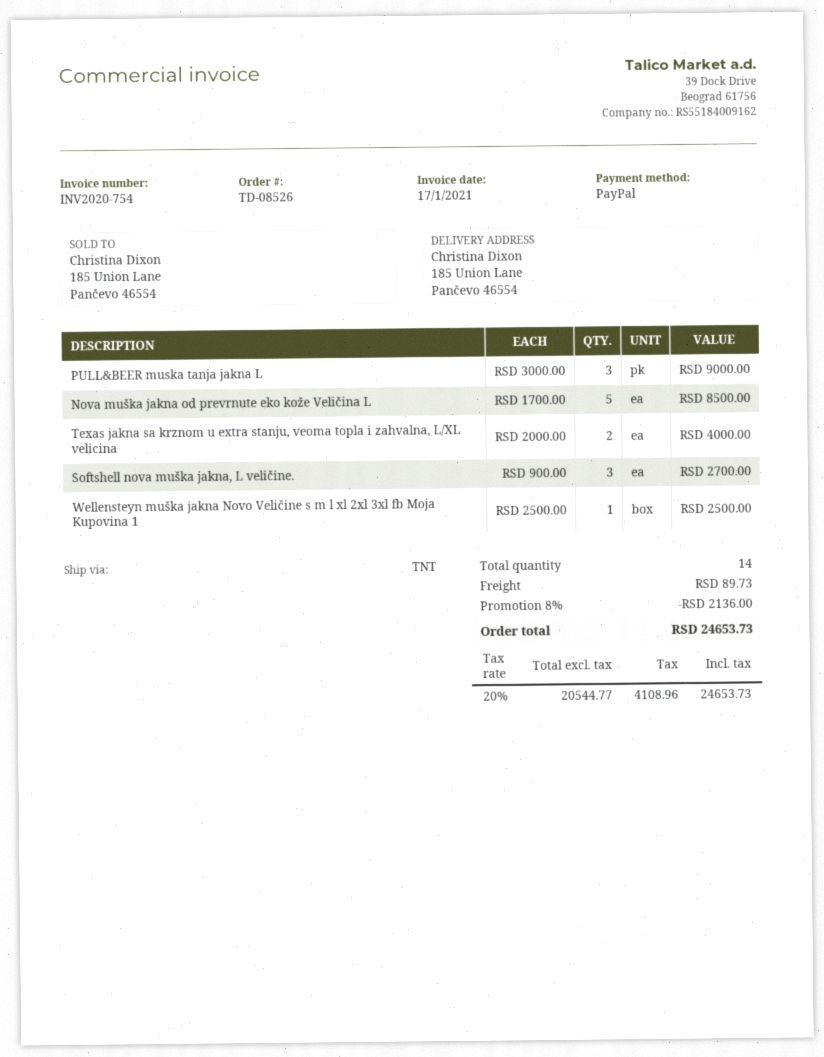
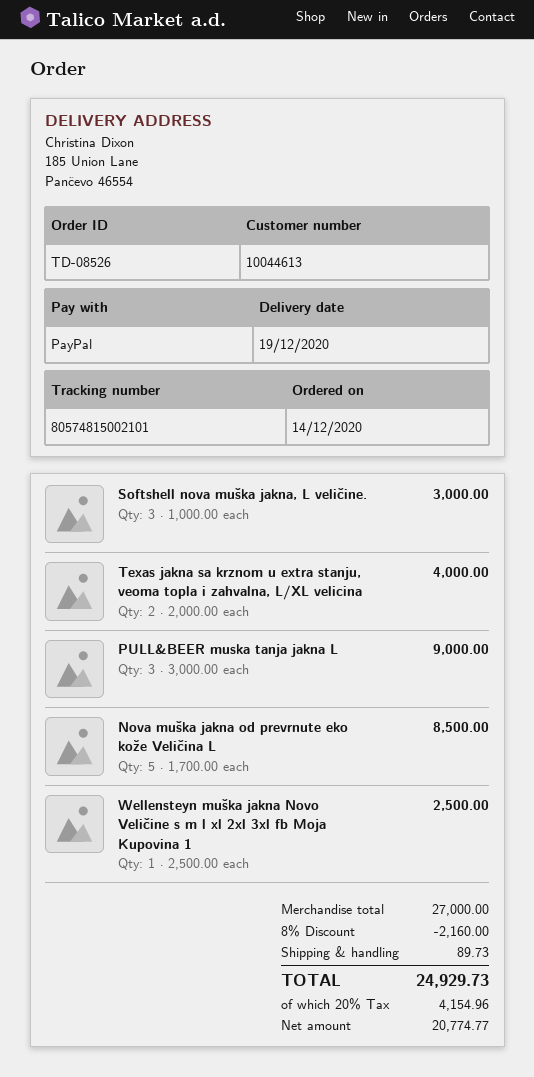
Softshell nova muška jakna, L veličine.: 3 x 900.00 = 2700.00 -> 3 x 1000.00 = 3000.00
discount: 8% = 2136.00 -> 8% = 2160.00
net: 20544.77 -> 20774.77
tax: 20% = 4108.96 -> 20% = 4154.96
total: 24653.73 -> 24929.73

